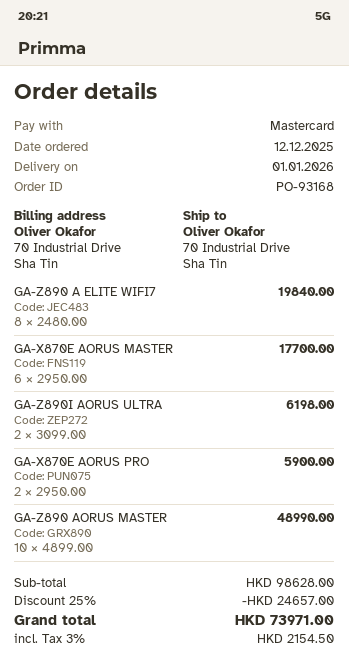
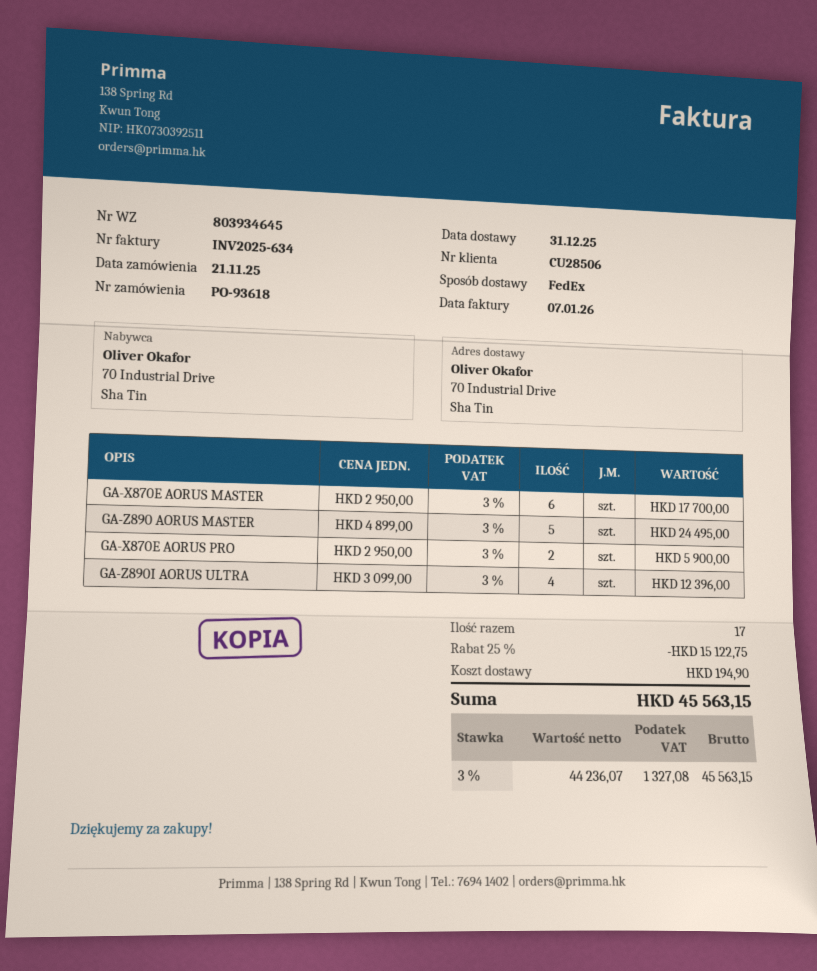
order number: PO-93168 -> PO-93618
order date: 2025-12-12 -> 2025-11-21
delivery date: 2026-01-01 -> 2025-12-31
GA-Z890 A ELITE WIFI7: 8 x 2480.00 = 19840.00 -> none
GA-Z890I AORUS ULTRA: 2 x 3099.00 = 6198.00 -> 4 x 3099.00 = 12396.00
GA-Z890 AORUS MASTER: 10 x 4899.00 = 48990.00 -> 5 x 4899.00 = 24495.00
discount: 25% = 24657.00 -> 25% = 15122.75
shipping: none -> 194.90
tax: 3% = 2154.50 -> 3% = 1327.08
total: 73971.00 -> 45563.15

